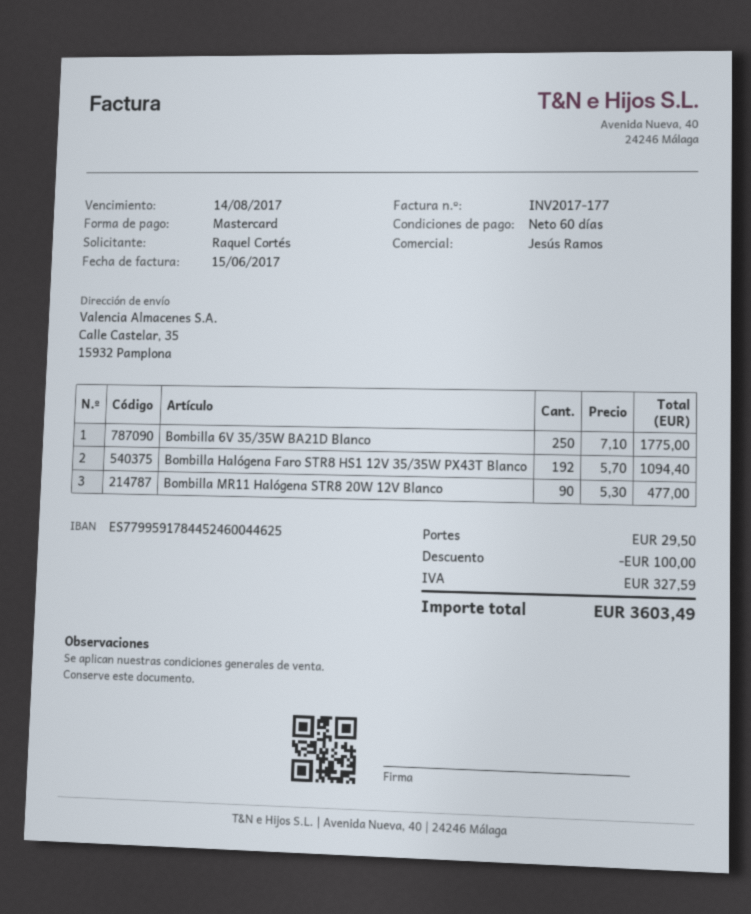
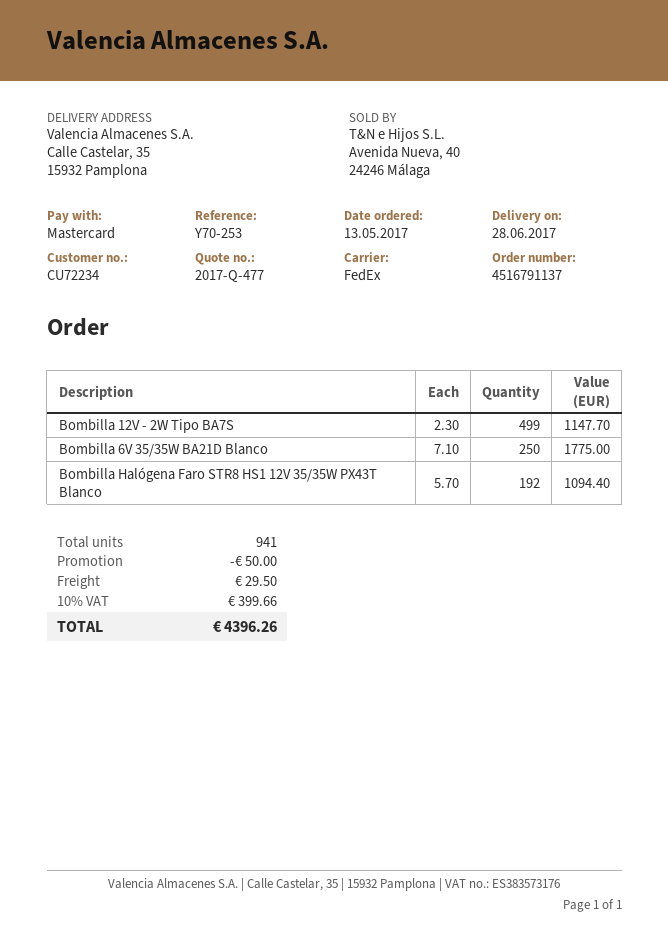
Bombilla MR11 Halógena STR8 20W 12V Blanco: 90 x 5.30 = 477.00 -> none
Bombilla 12V - 2W Tipo BA7S: none -> 499 x 2.30 = 1147.70
discount: 100.00 -> 50.00
tax: 327.59 -> 399.66
total: 3603.49 -> 4396.26

